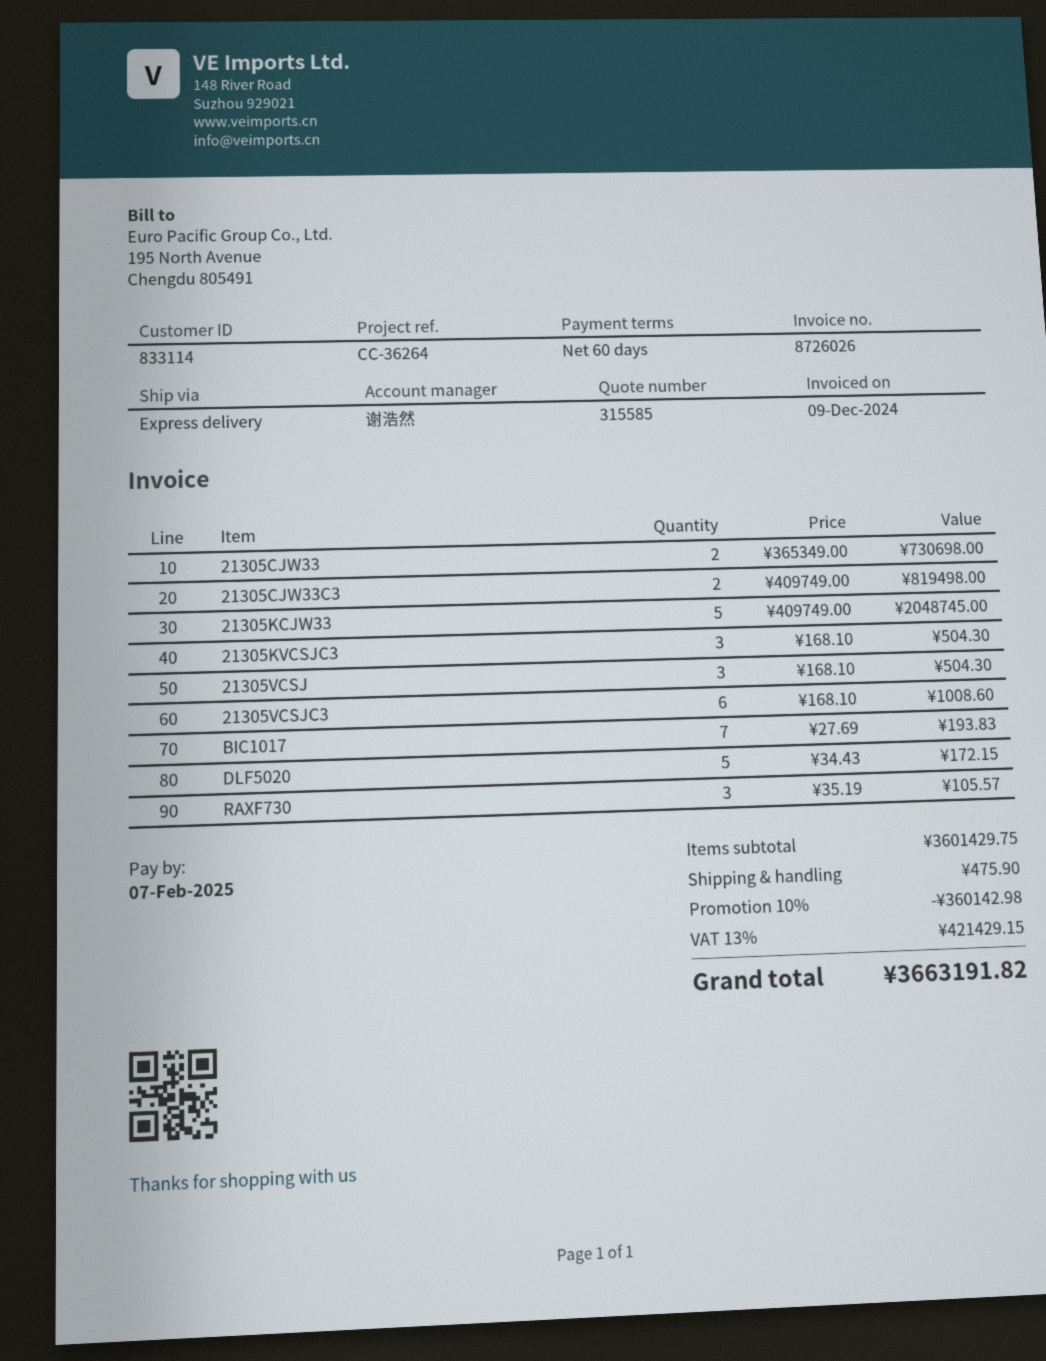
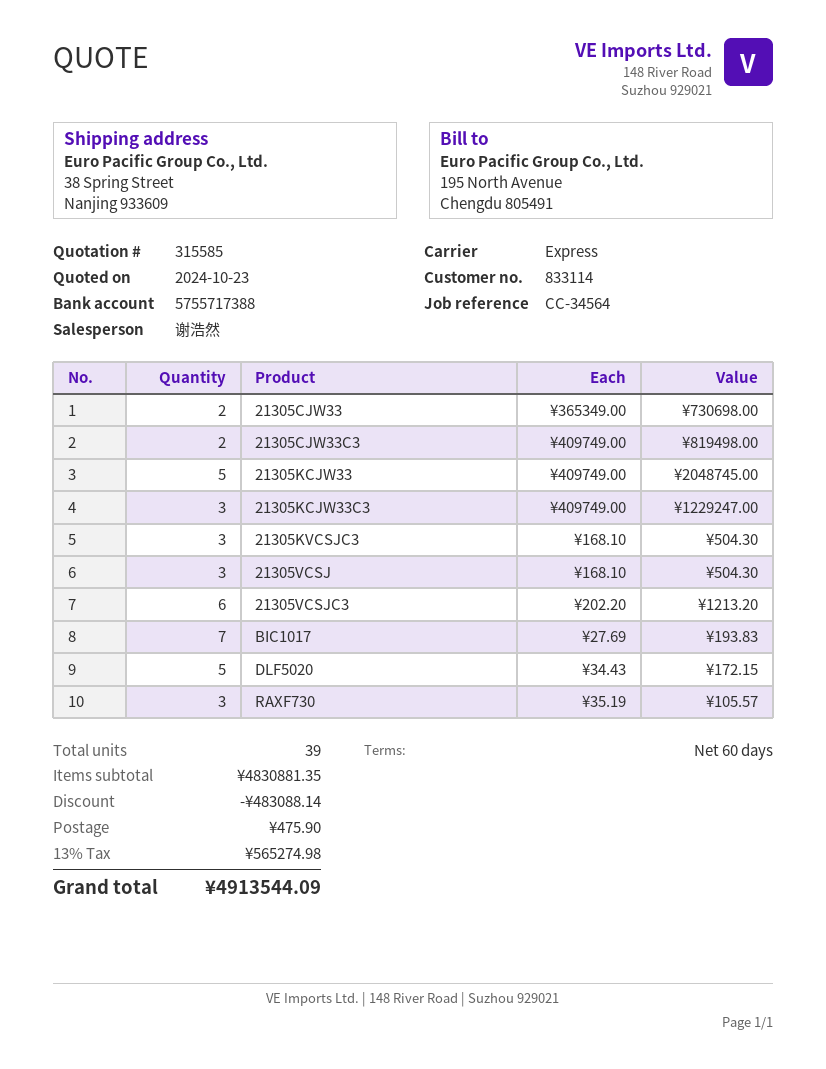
reference: CC-36264 -> CC-34564
21305VCSJC3: 6 x 168.10 = 1008.60 -> 6 x 202.20 = 1213.20
21305KCJW33C3: none -> 3 x 409749.00 = 1229247.00
subtotal: 3601429.75 -> 4830881.35
discount: 360142.98 -> 483088.14
tax: 13% = 421429.15 -> 13% = 565274.98
total: 3663191.82 -> 4913544.09

